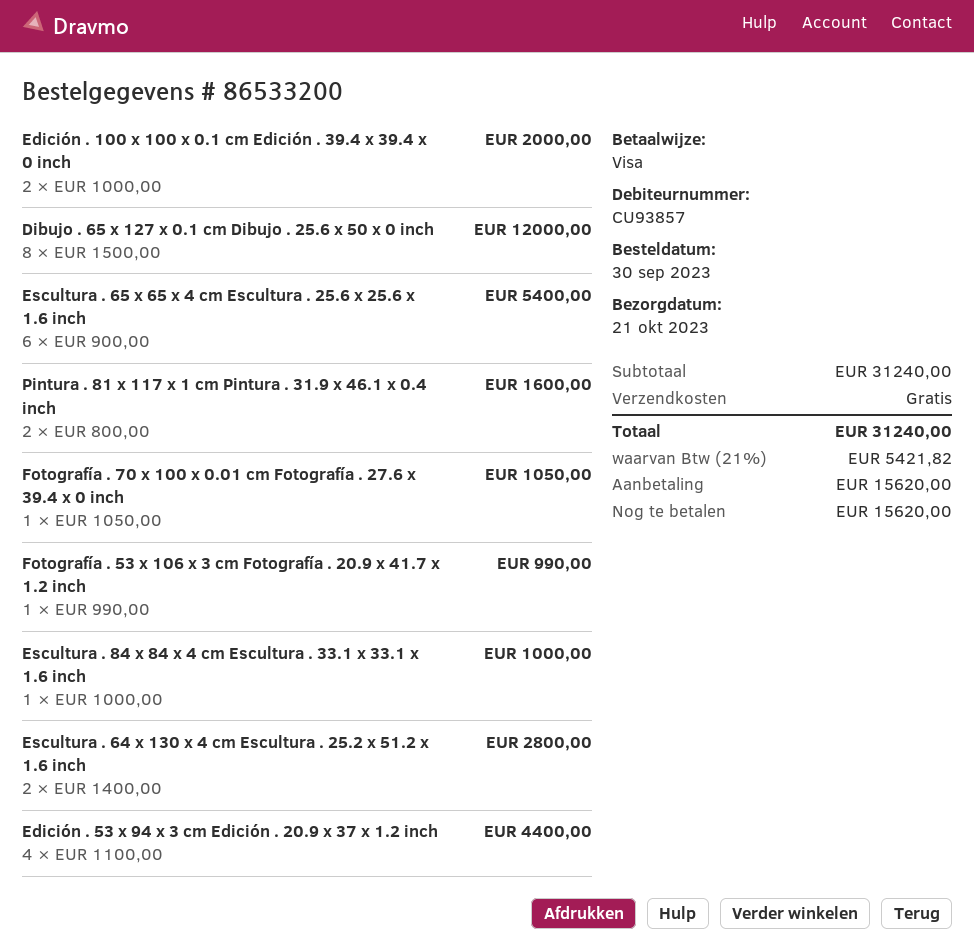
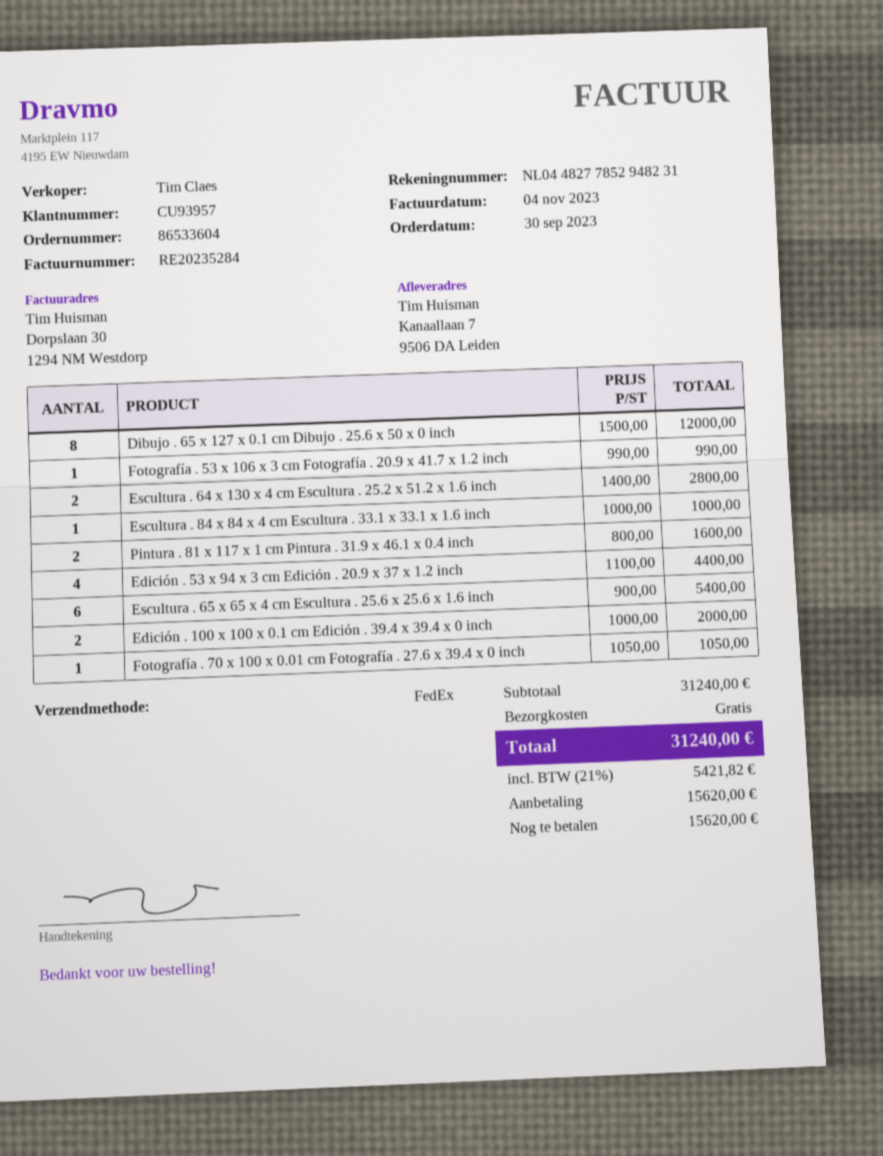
order number: 86533200 -> 86533604
customer number: CU93857 -> CU93957

